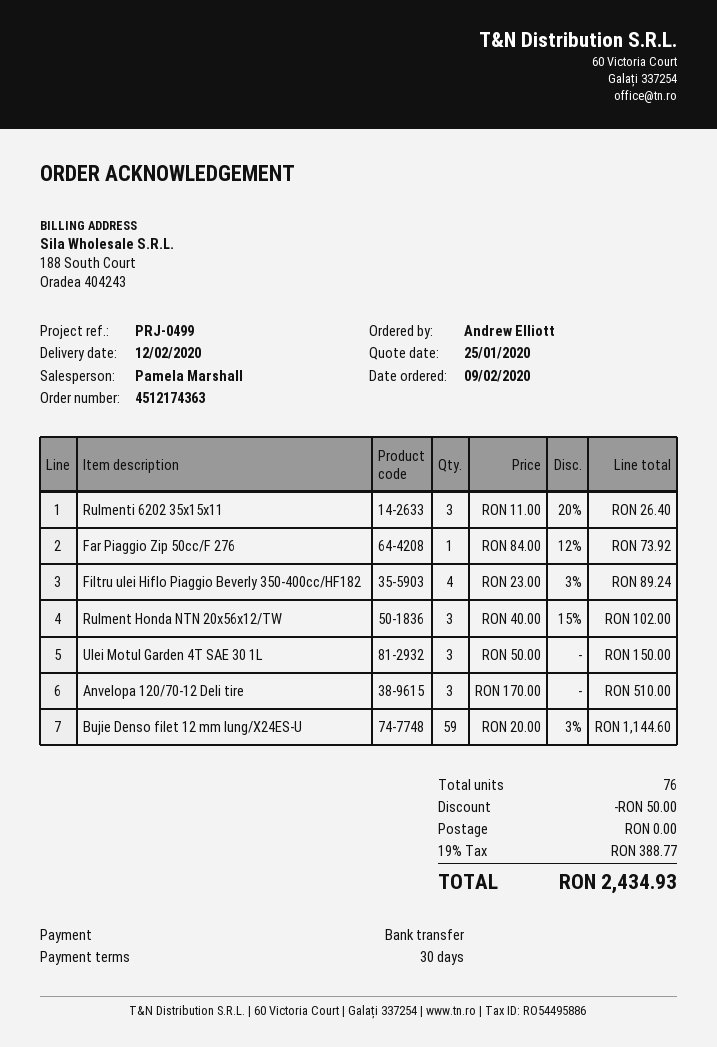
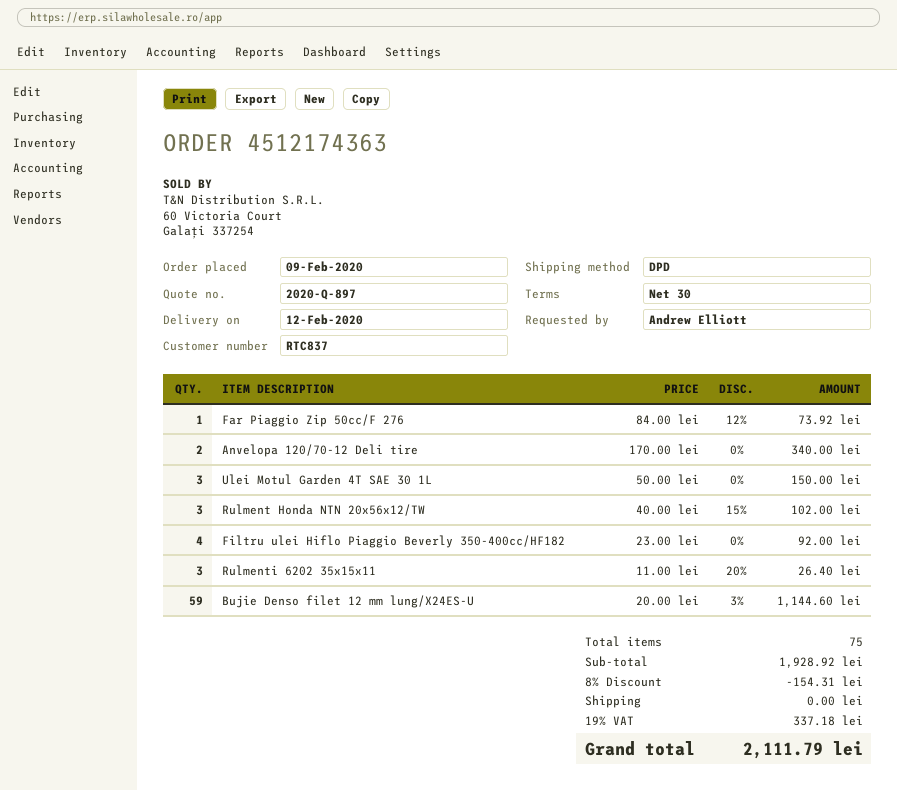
Filtru ulei Hiflo Piaggio Beverly 350-400cc/HF182: 4 x 23.00 - 3% = 89.24 -> 4 x 23.00 = 92.00
Anvelopa 120/70-12 Deli tire: 3 x 170.00 = 510.00 -> 2 x 170.00 = 340.00
total quantity: 76 -> 75
discount: 50.00 -> 154.31
tax: 19% = 388.77 -> 19% = 337.18
total: 2434.93 -> 2111.79

